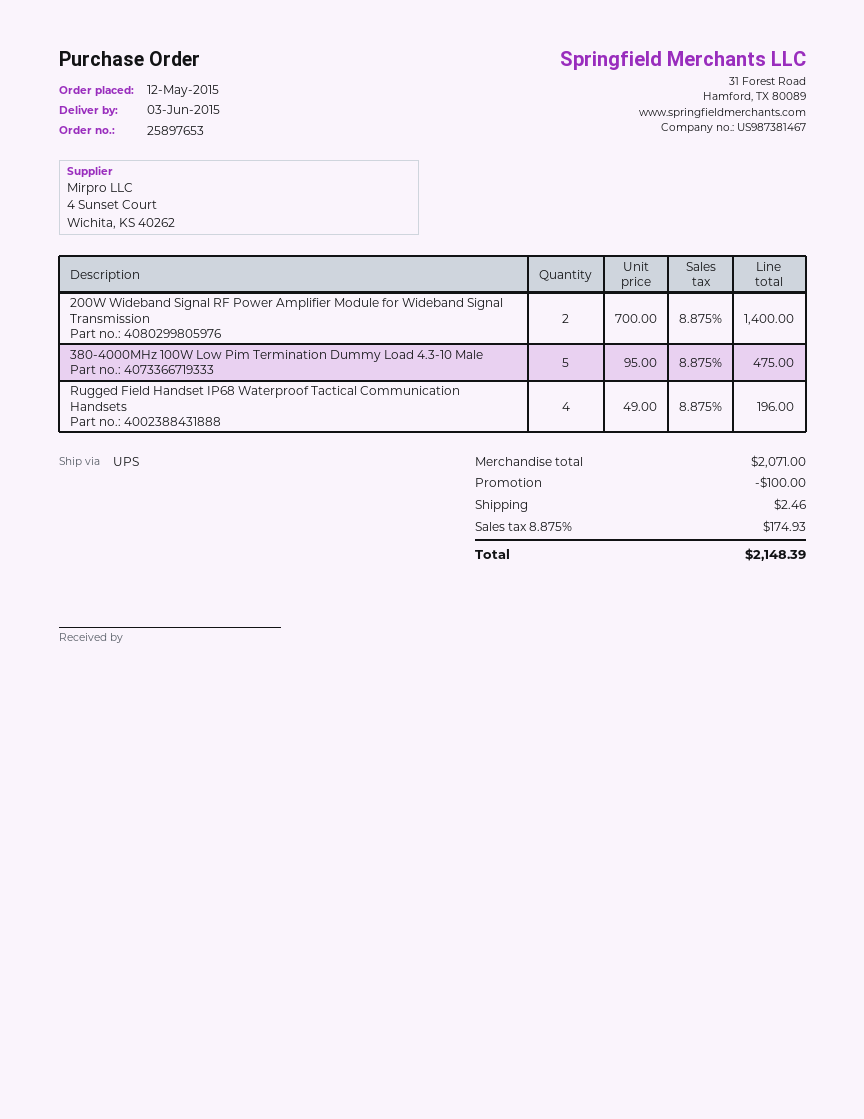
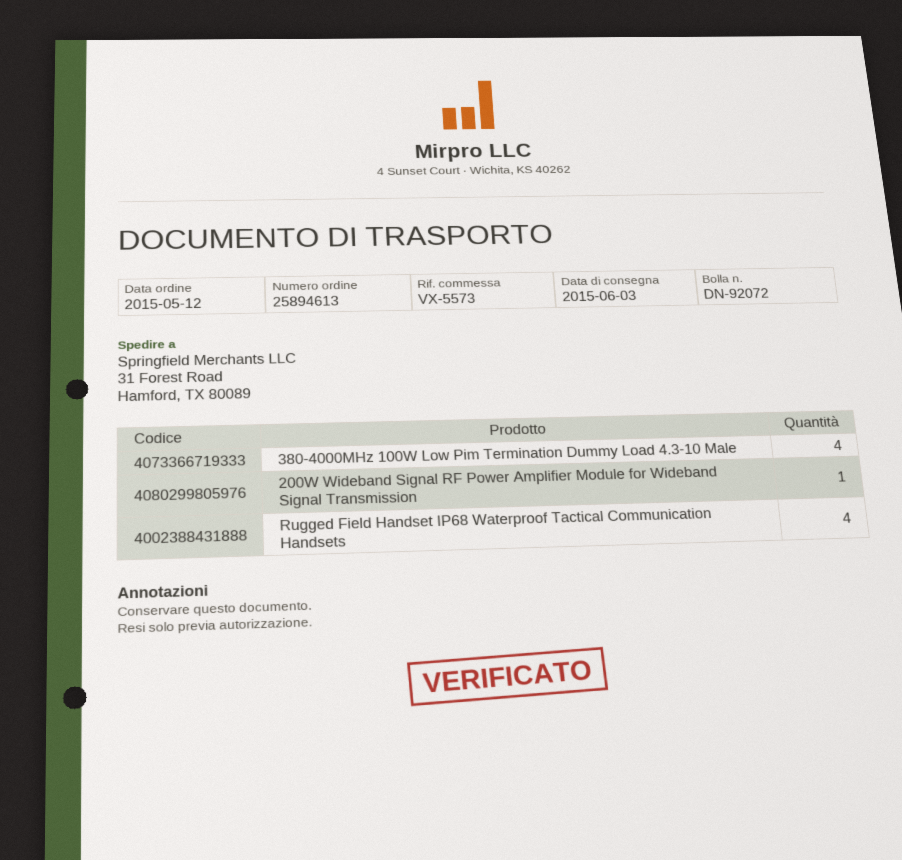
order number: 25897653 -> 25894613
200W Wideband Signal RF Power Amplifier Module for Wideband Signal Transmission: 2 -> 1
380-4000MHz 100W Low Pim Termination Dummy Load 4.3-10 Male: 5 -> 4

